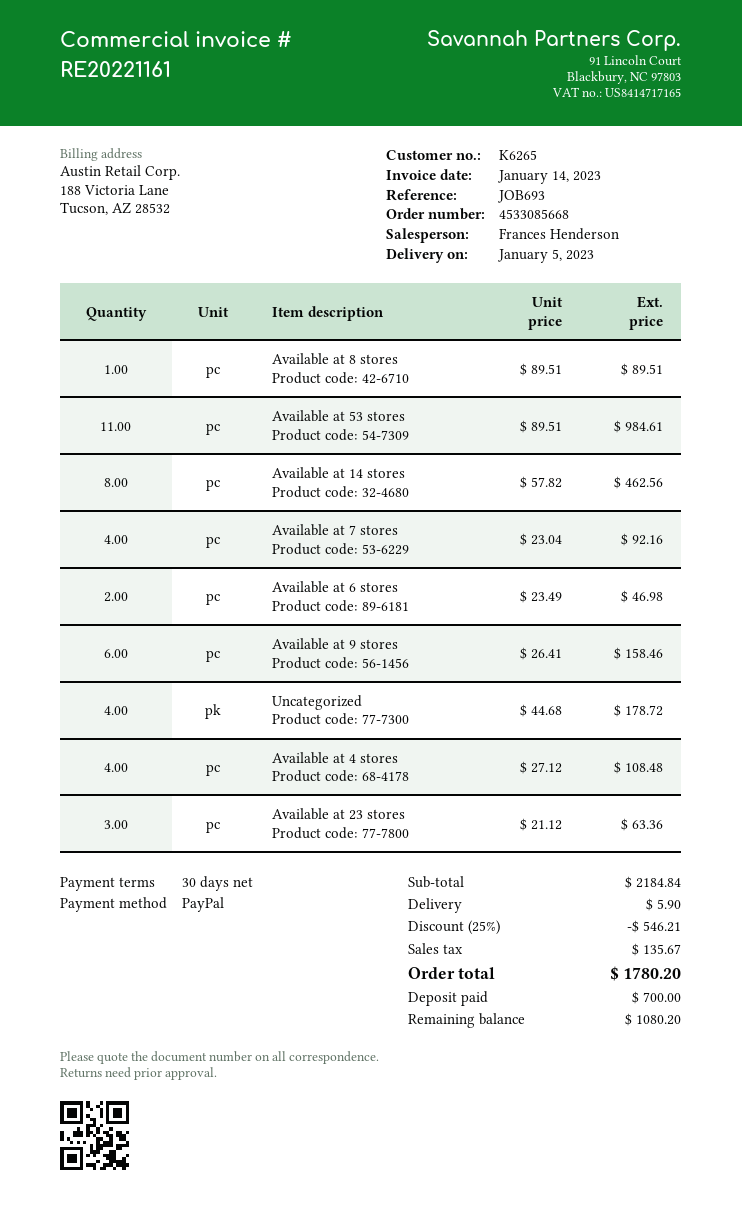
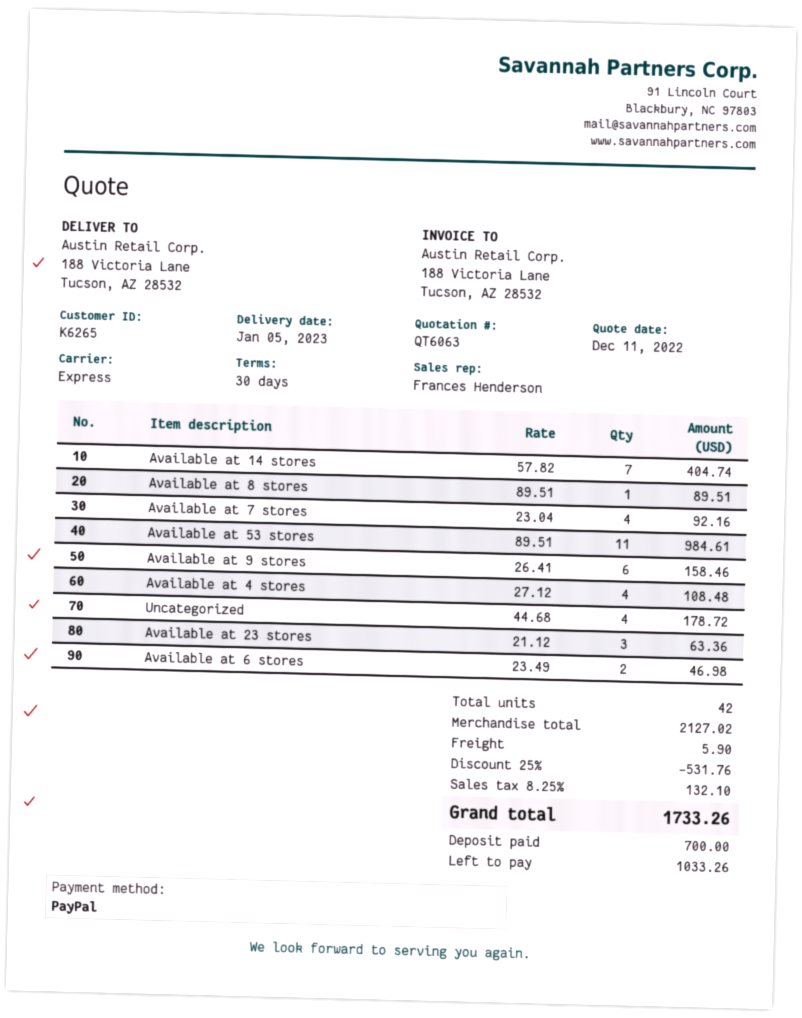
Available at 14 stores: 8 x 57.82 = 462.56 -> 7 x 57.82 = 404.74
subtotal: 2184.84 -> 2127.02
discount: 25% = 546.21 -> 25% = 531.76
tax: 135.67 -> 132.10
total: 1780.20 -> 1733.26
balance: 1080.20 -> 1033.26

